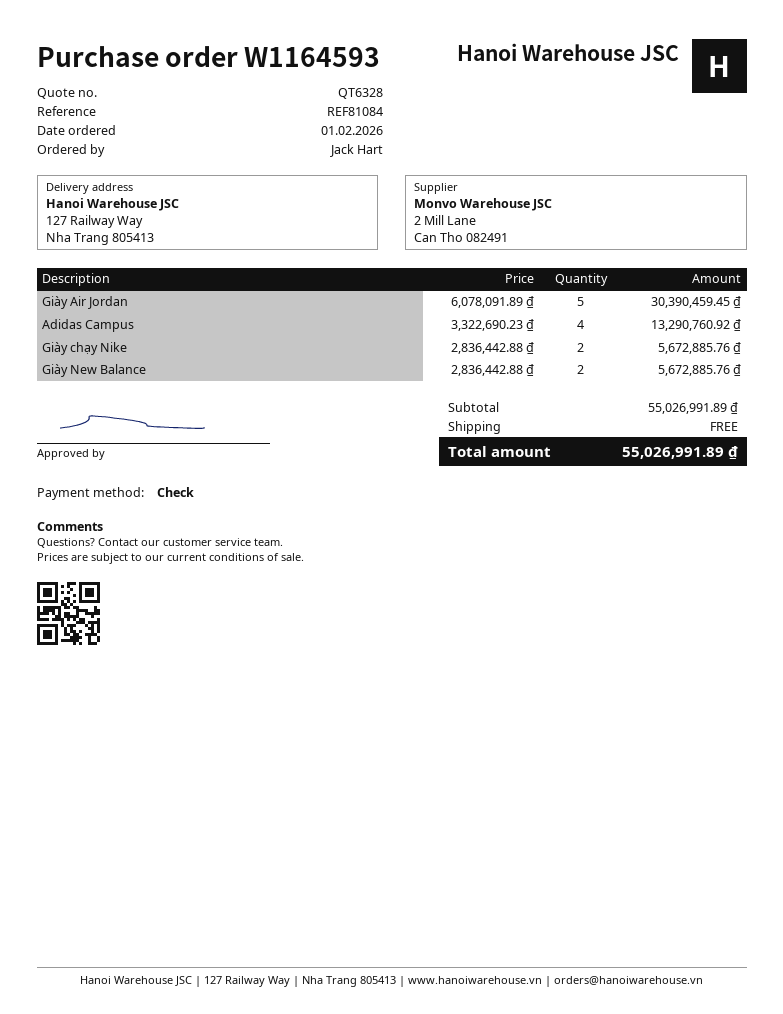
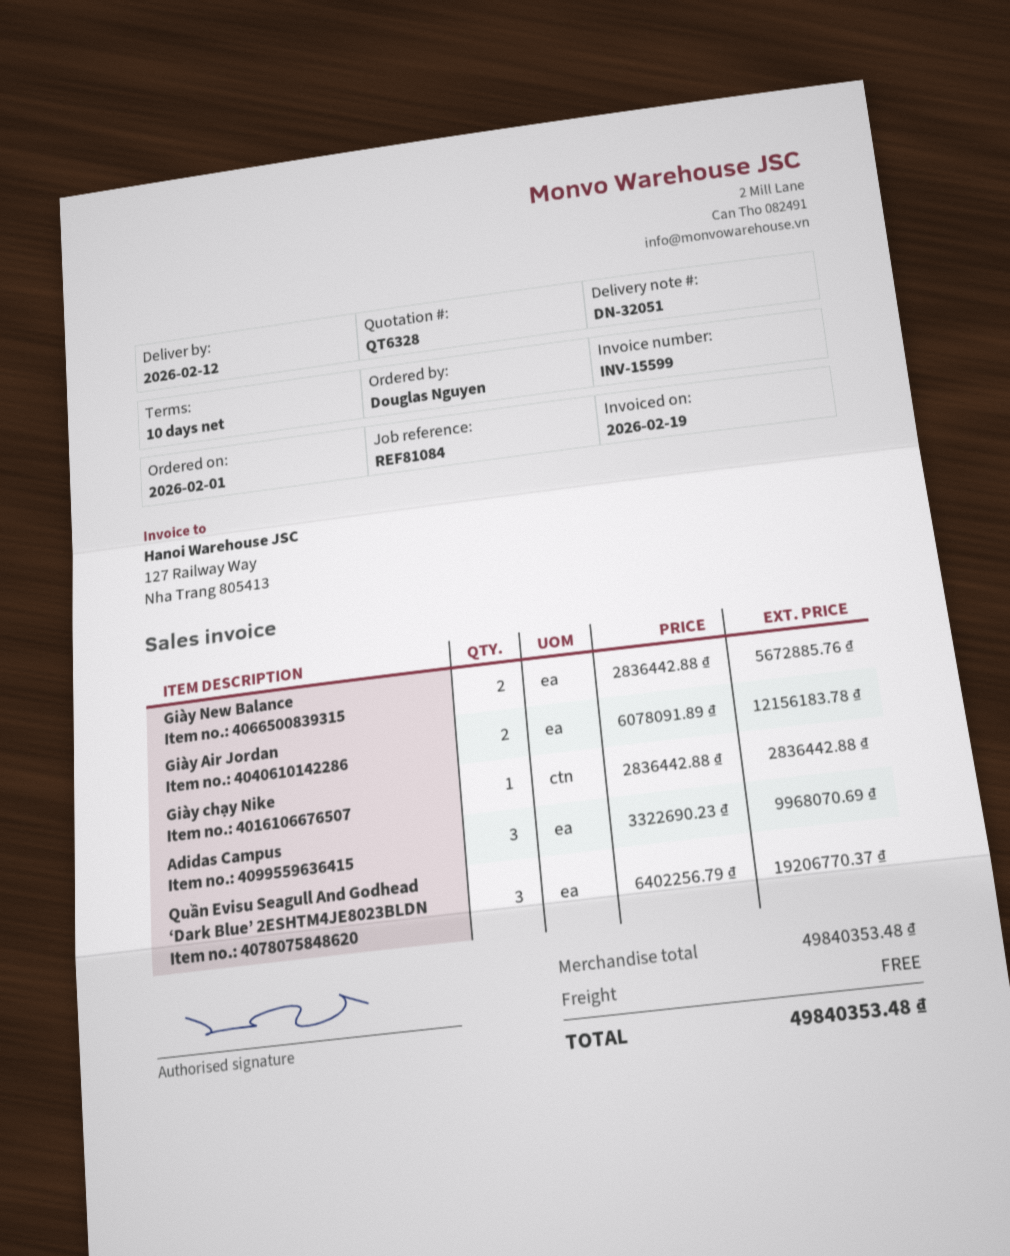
ordered by: Jack Hart -> Douglas Nguyen
Giày Air Jordan: 5 x 6078091.89 = 30390459.45 -> 2 x 6078091.89 = 12156183.78
Adidas Campus: 4 x 3322690.23 = 13290760.92 -> 3 x 3322690.23 = 9968070.69
Giày chạy Nike: 2 x 2836442.88 = 5672885.76 -> 1 x 2836442.88 = 2836442.88
Quần Evisu Seagull And Godhead ‘Dark Blue’ 2ESHTM4JE8023BLDN: none -> 3 x 6402256.79 = 19206770.37
subtotal: 55026991.89 -> 49840353.48
total: 55026991.89 -> 49840353.48

